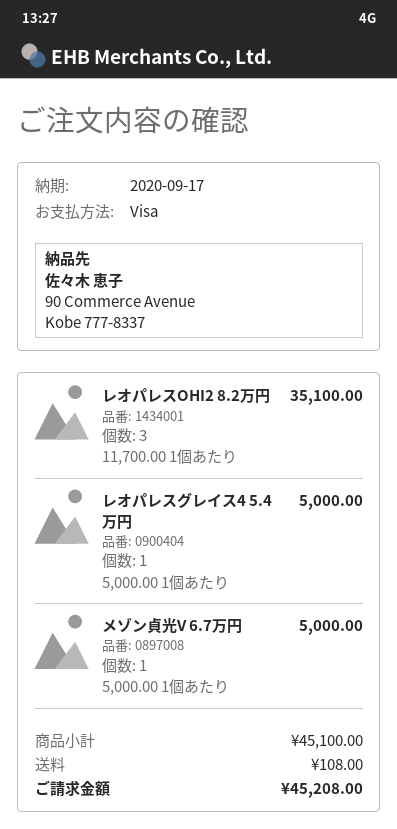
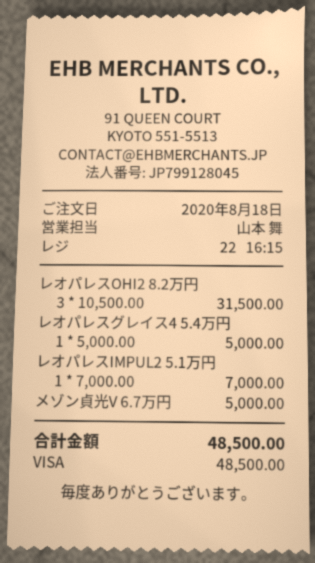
レオパレスOHI2 8.2万円: 3 x 11700.00 = 35100.00 -> 3 x 10500.00 = 31500.00
レオパレスIMPUL2 5.1万円: none -> 1 x 7000.00 = 7000.00
shipping: 108.00 -> none
total: 45208.00 -> 48500.00

